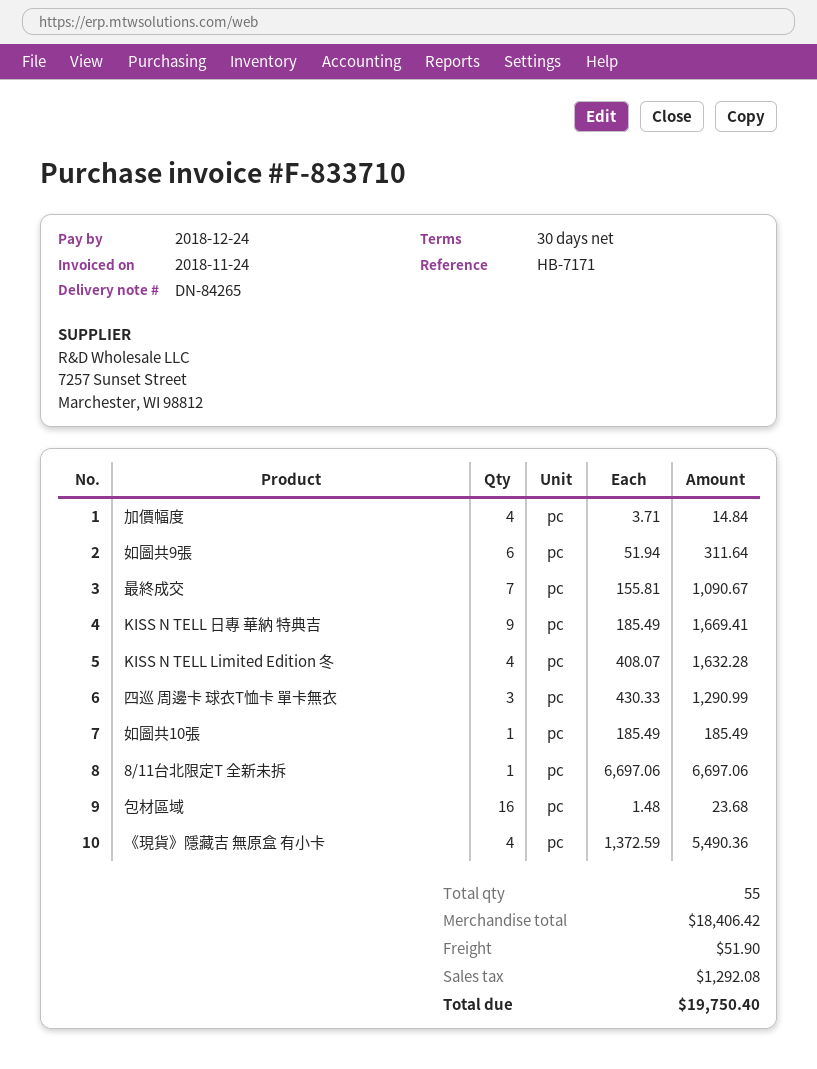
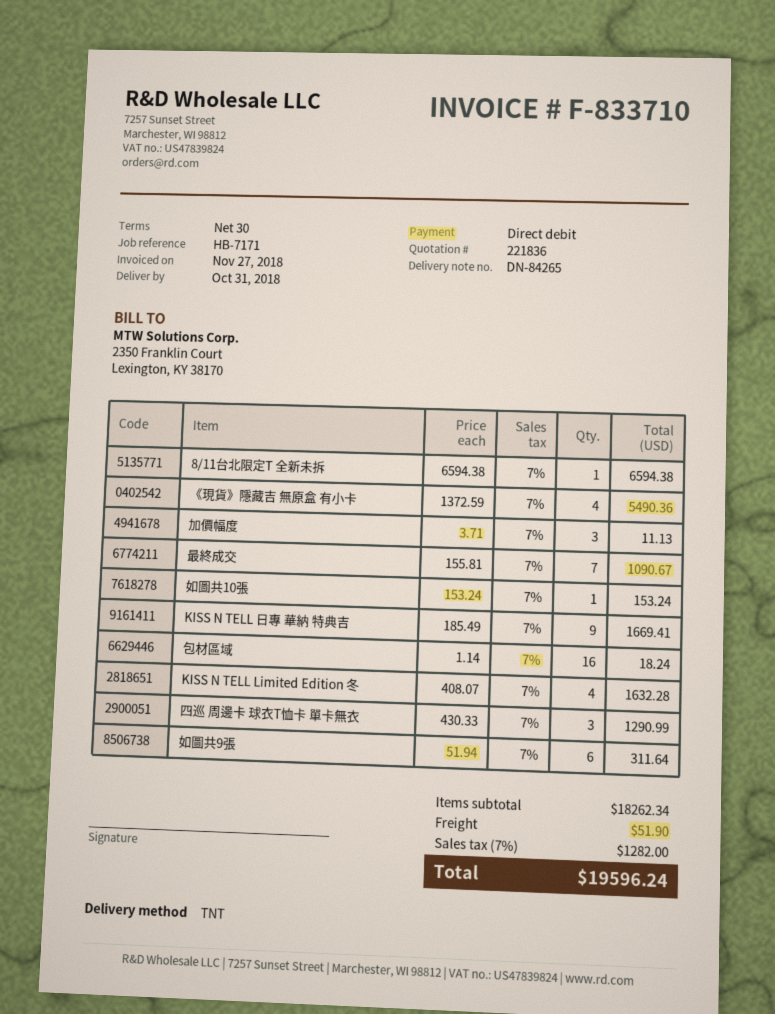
invoice date: 2018-11-24 -> 2018-11-27
加價幅度: 4 x 3.71 = 14.84 -> 3 x 3.71 = 11.13
如圖共10張: 1 x 185.49 = 185.49 -> 1 x 153.24 = 153.24
8/11台北限定T 全新未拆: 1 x 6697.06 = 6697.06 -> 1 x 6594.38 = 6594.38
包材區域: 16 x 1.48 = 23.68 -> 16 x 1.14 = 18.24
subtotal: 18406.42 -> 18262.34
tax: 1292.08 -> 1282.00
total: 19750.40 -> 19596.24

